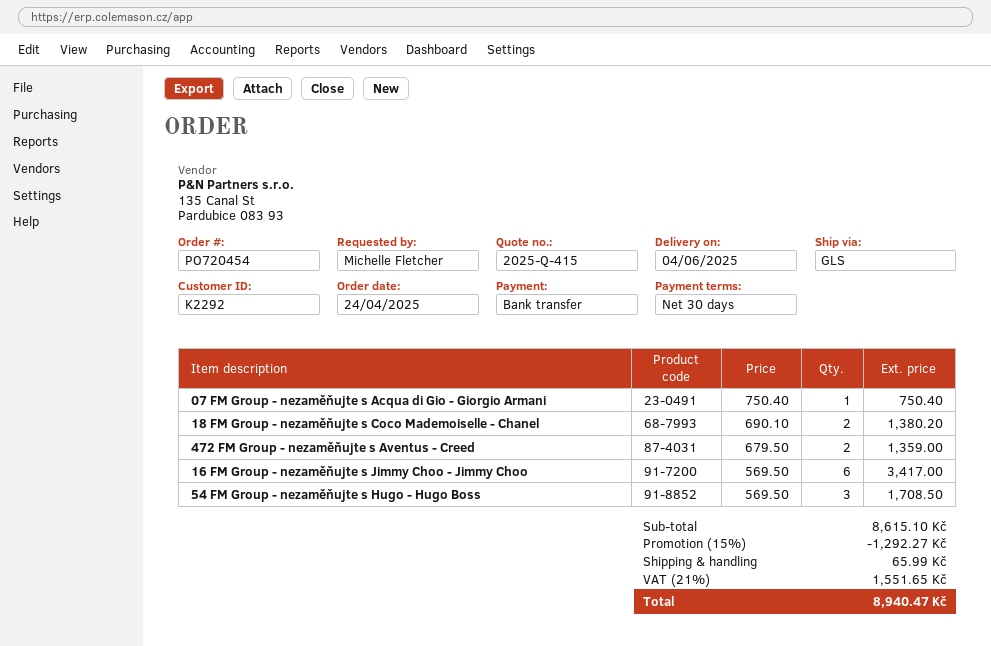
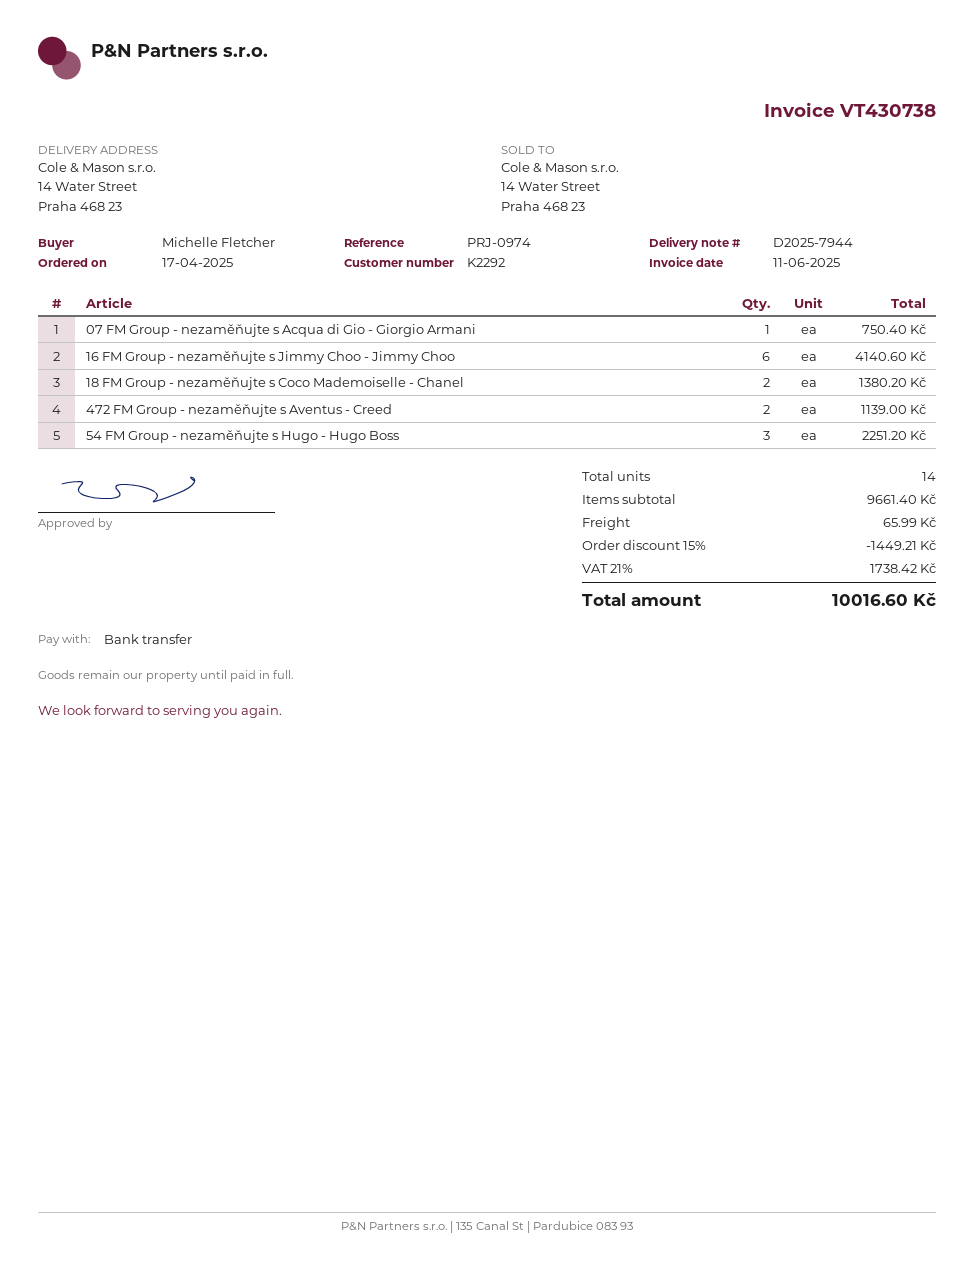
order date: 2025-04-24 -> 2025-04-17
472 FM Group - nezaměňujte s Aventus - Creed: 2 for 1359.00 -> 2 for 1139.00
16 FM Group - nezaměňujte s Jimmy Choo - Jimmy Choo: 6 for 3417.00 -> 6 for 4140.60
54 FM Group - nezaměňujte s Hugo - Hugo Boss: 3 for 1708.50 -> 3 for 2251.20
subtotal: 8615.10 -> 9661.40
discount: 15% = 1292.27 -> 15% = 1449.21
tax: 21% = 1551.65 -> 21% = 1738.42
total: 8940.47 -> 10016.60

